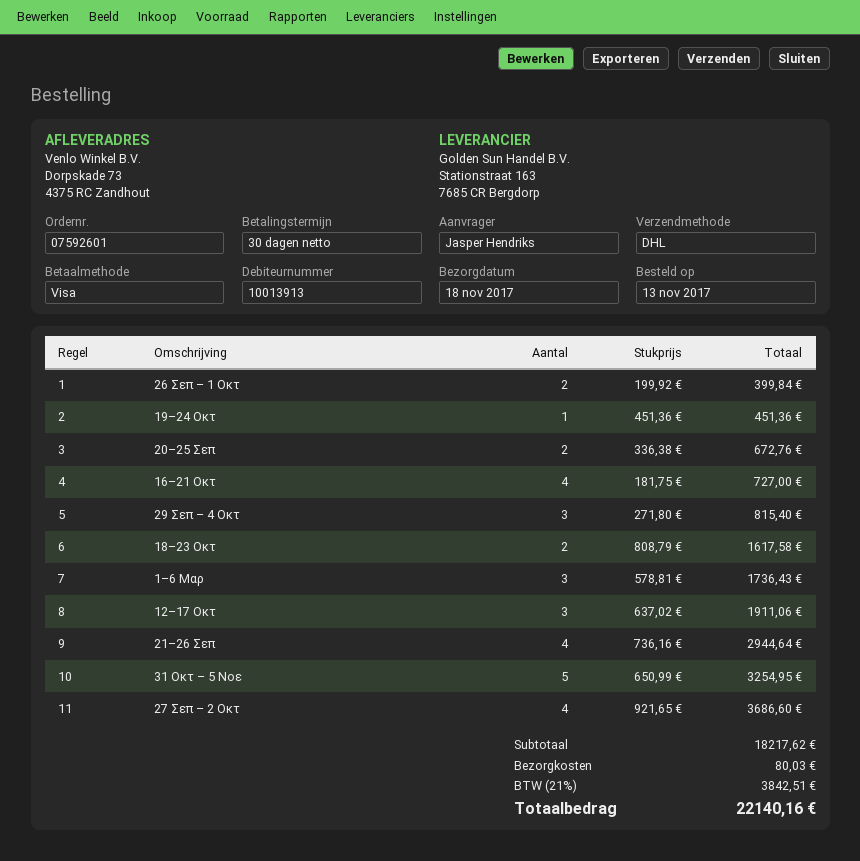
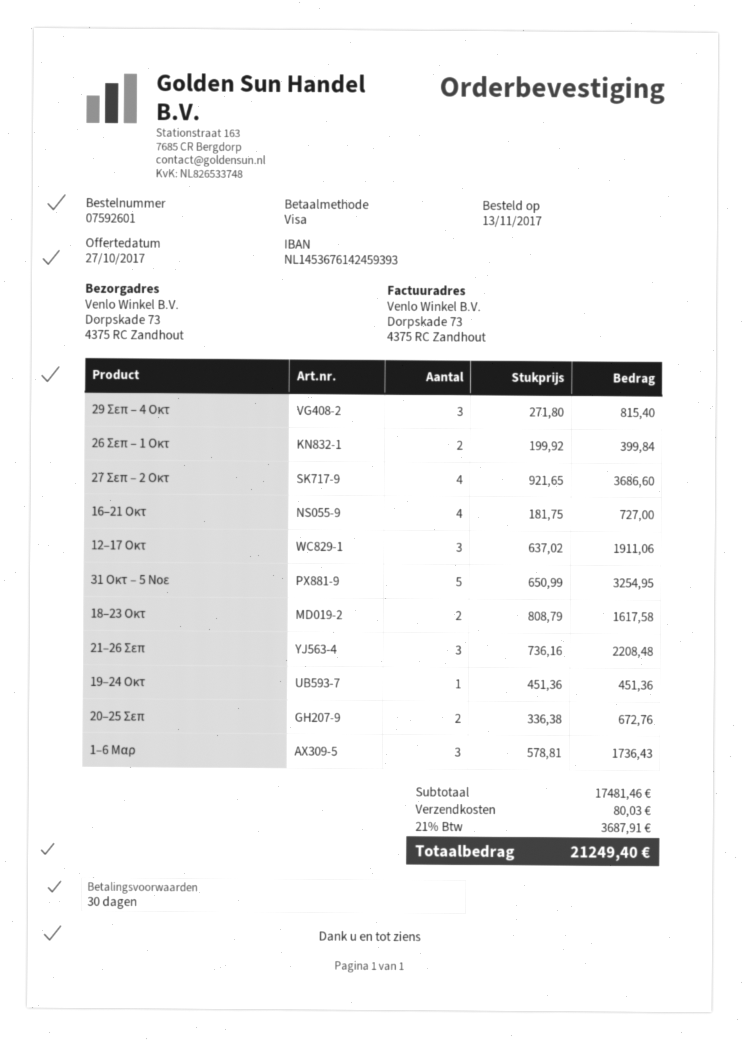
21–26 Σεπ: 4 x 736.16 = 2944.64 -> 3 x 736.16 = 2208.48
subtotal: 18217.62 -> 17481.46
tax: 21% = 3842.51 -> 21% = 3687.91
total: 22140.16 -> 21249.40

